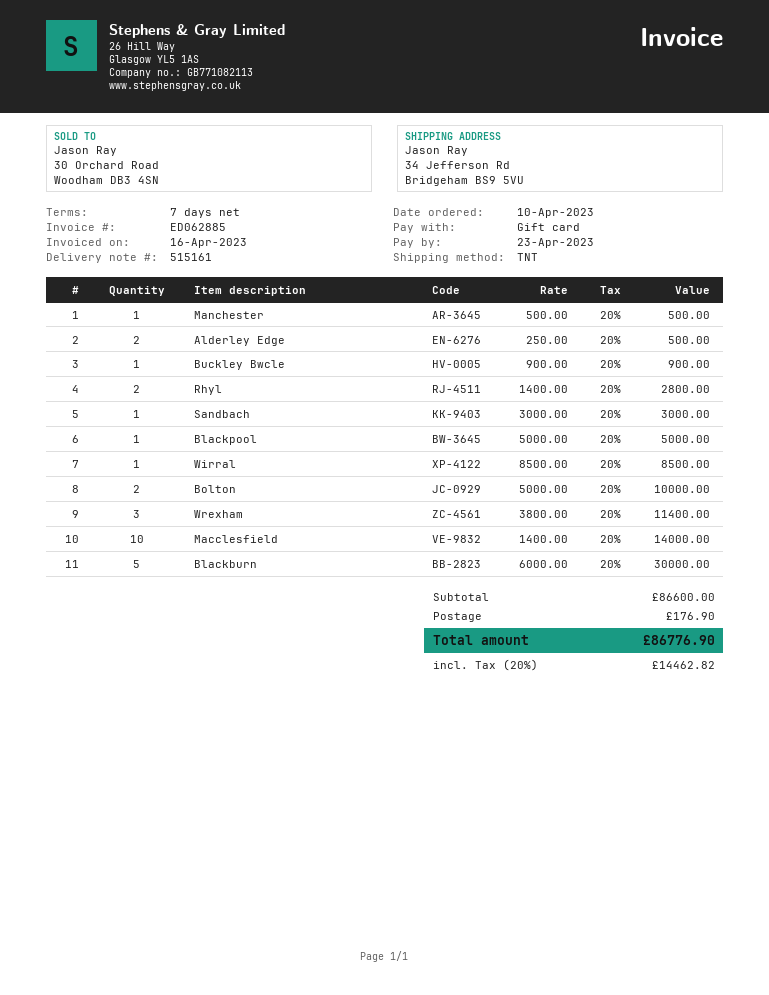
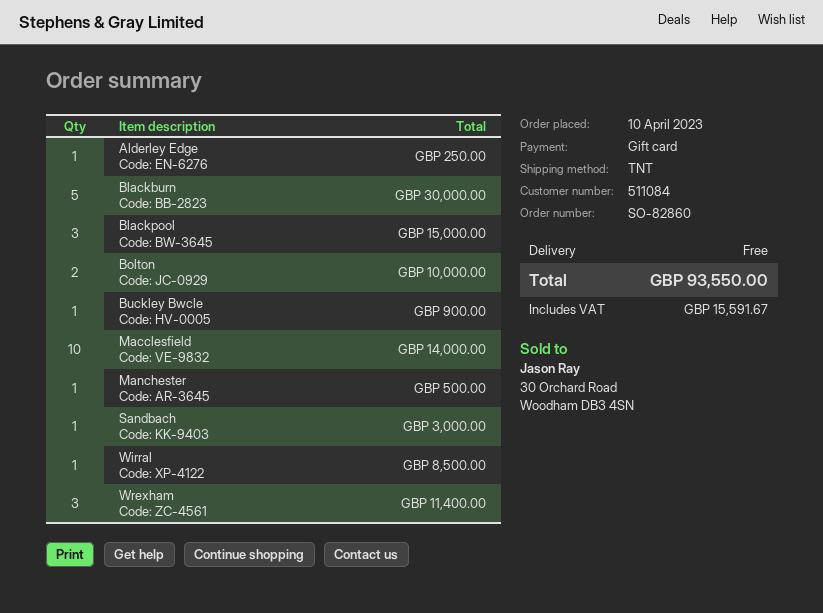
Alderley Edge: 2 for 500.00 -> 1 for 250.00
Rhyl: 2 for 2800.00 -> none
Blackpool: 1 for 5000.00 -> 3 for 15000.00
shipping: 176.90 -> 0.00
tax: 14462.82 -> 15591.67
total: 86776.90 -> 93550.00

